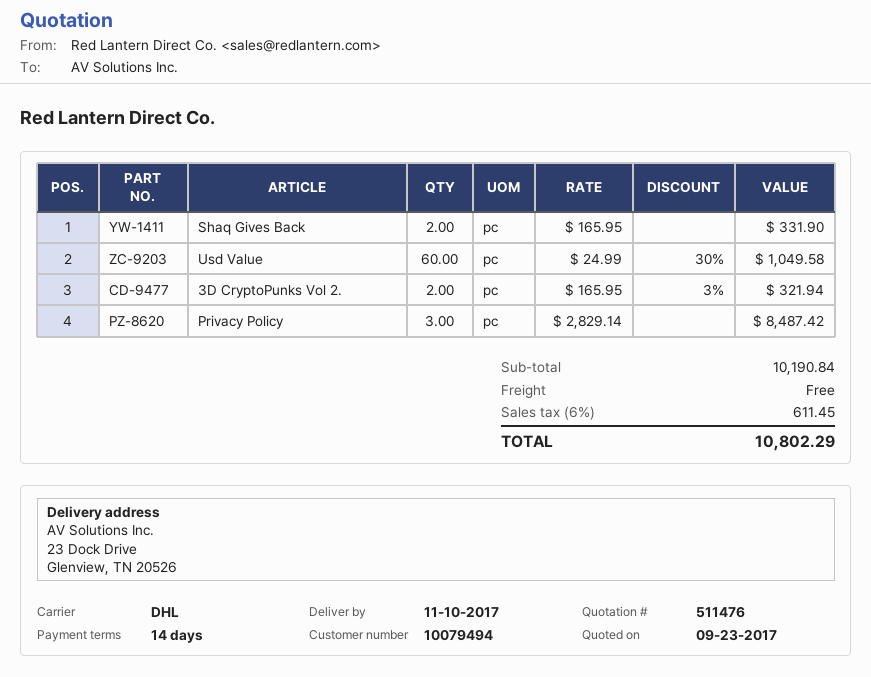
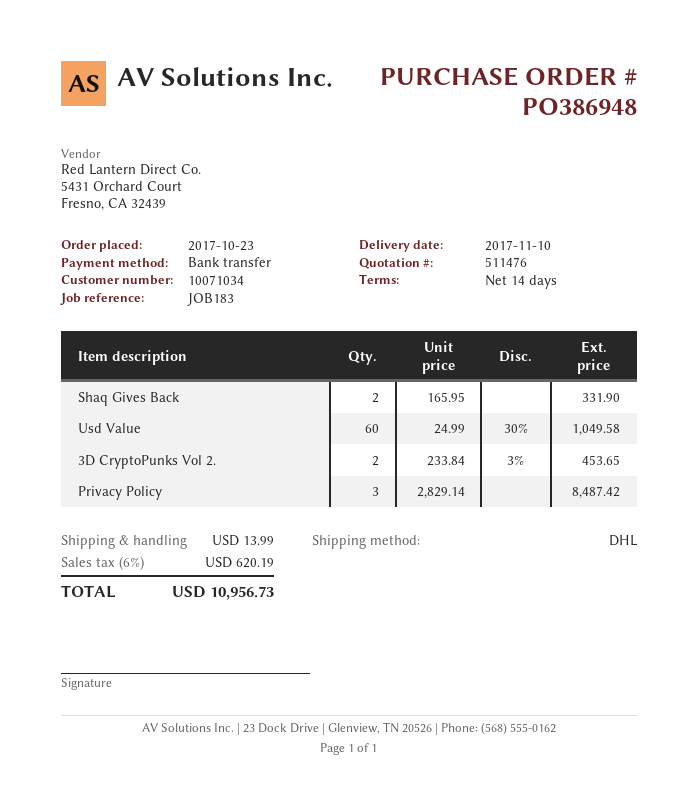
customer number: 10079494 -> 10071034
3D CryptoPunks Vol 2.: 2 x 165.95 - 3% = 321.94 -> 2 x 233.84 - 3% = 453.65
shipping: 0.00 -> 13.99
tax: 6% = 611.45 -> 6% = 620.19
total: 10802.29 -> 10956.73

